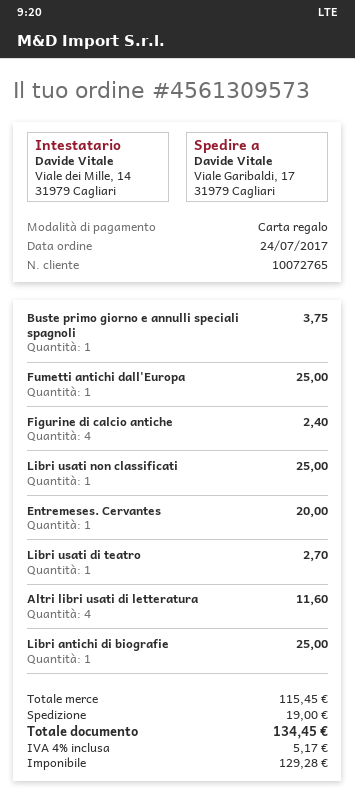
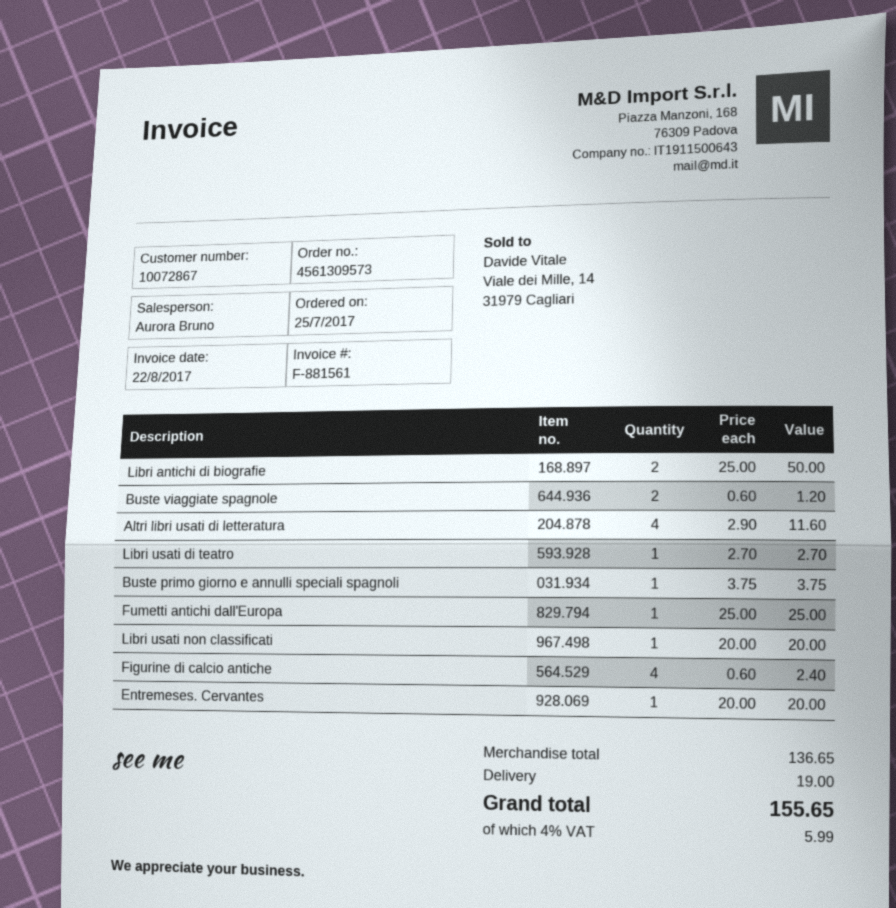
order date: 2017-07-24 -> 2017-07-25
customer number: 10072765 -> 10072867
Libri usati non classificati: 1 for 25.00 -> 1 for 20.00
Libri antichi di biografie: 1 for 25.00 -> 2 for 50.00
Buste viaggiate spagnole: none -> 2 for 1.20
subtotal: 115.45 -> 136.65
tax: 4% = 5.17 -> 4% = 5.99
total: 134.45 -> 155.65

